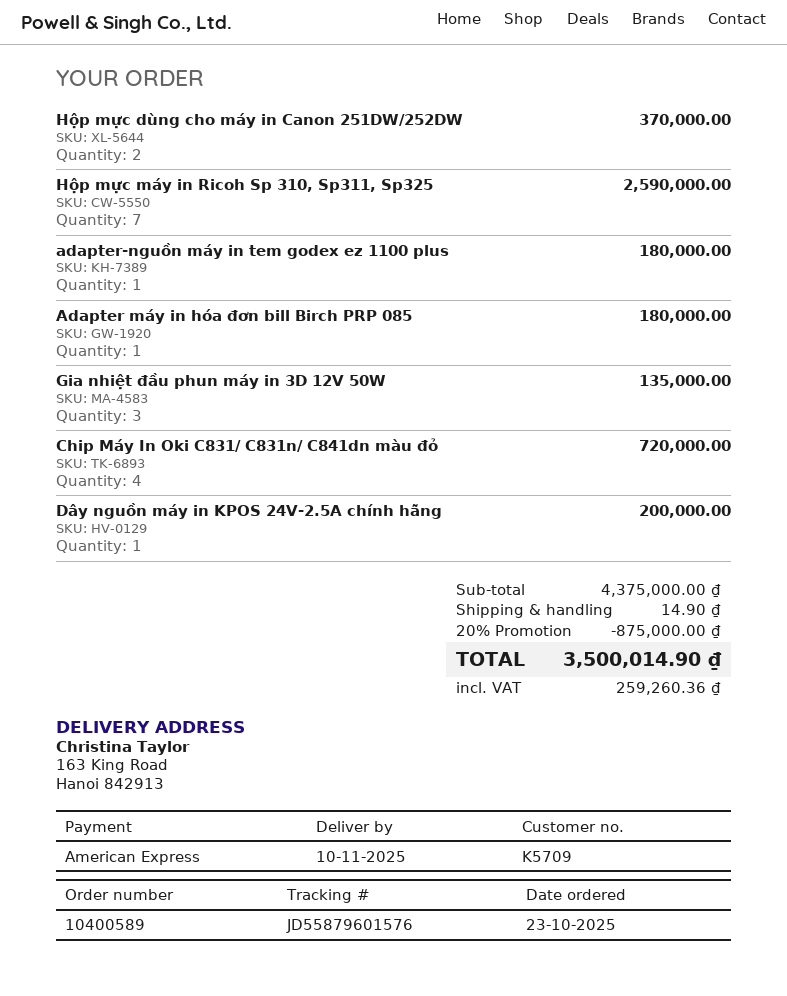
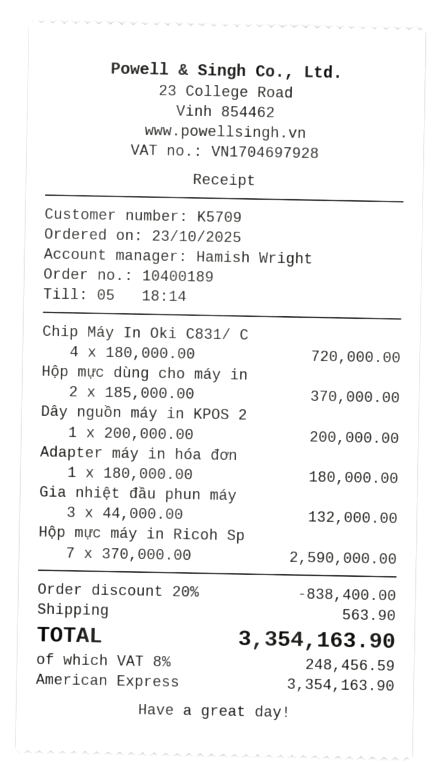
order number: 10400589 -> 10400189
adapter-nguồn máy in tem godex ez 1100 plus: 1 for 180000.00 -> none
Gia nhiệt đầu phun máy in 3D 12V 50W: 3 for 135000.00 -> 3 for 132000.00
discount: 20% = 875000.00 -> 20% = 838400.00
shipping: 14.90 -> 563.90
tax: 259260.36 -> 248456.59
total: 3500014.90 -> 3354163.90

